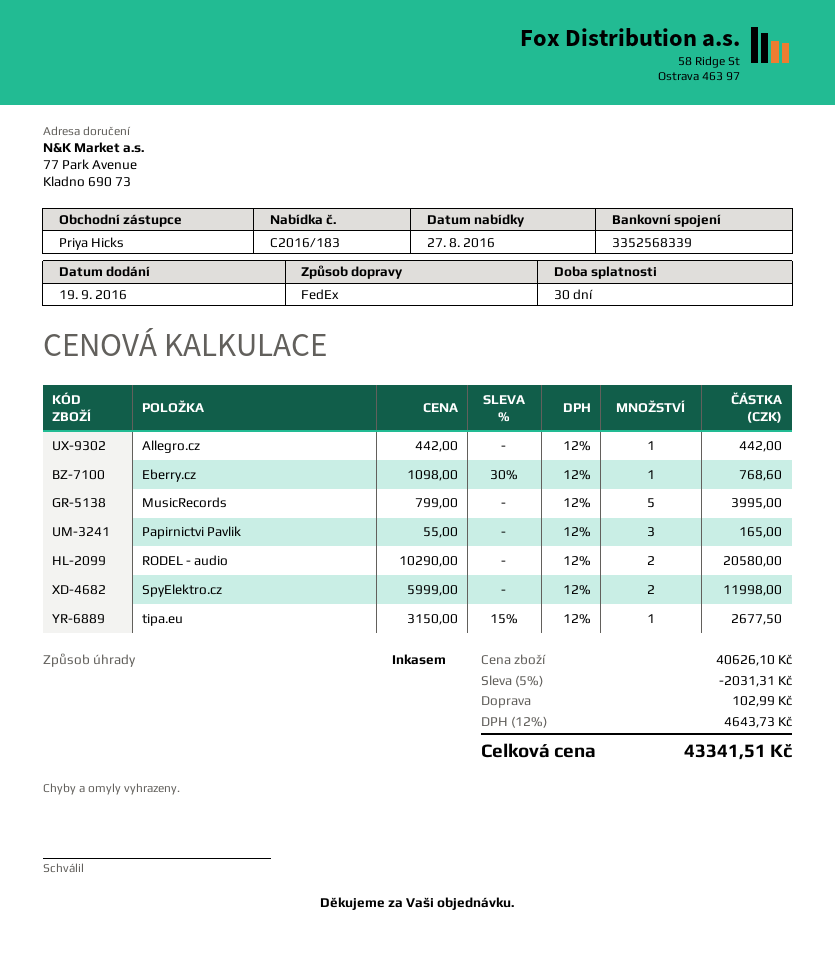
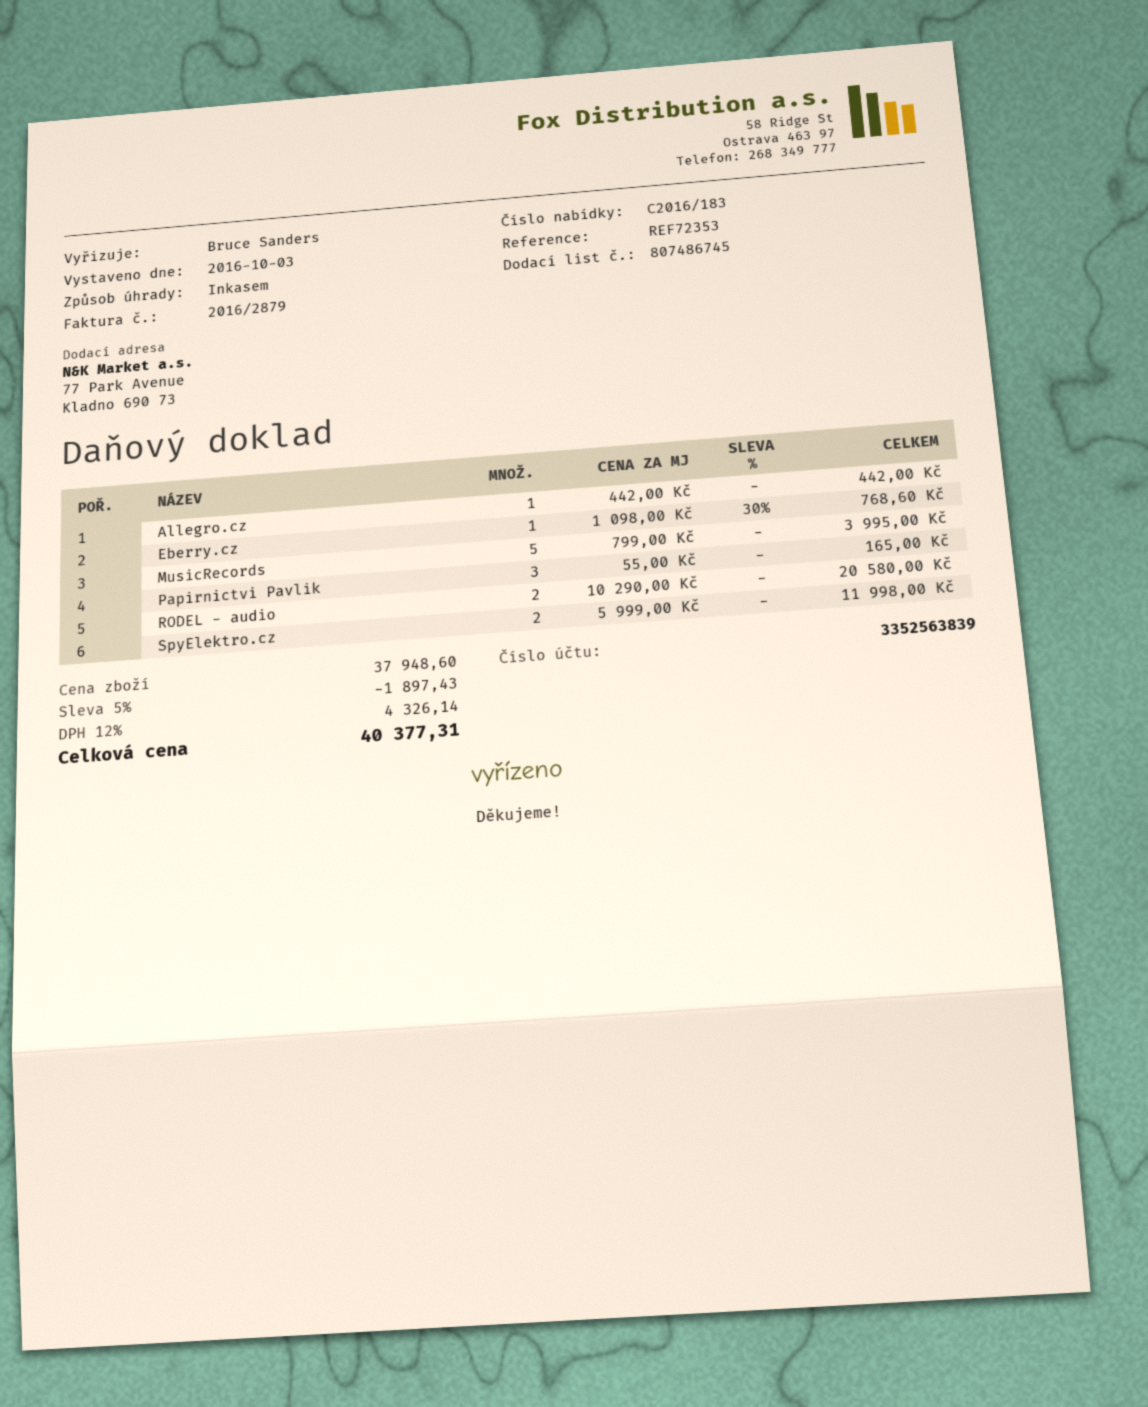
sales rep: Priya Hicks -> Bruce Sanders
bank account: 3352568339 -> 3352563839
tipa.eu: 1 x 3150.00 - 15% = 2677.50 -> none
subtotal: 40626.10 -> 37948.60
discount: 5% = 2031.31 -> 5% = 1897.43
shipping: 102.99 -> none
tax: 12% = 4643.73 -> 12% = 4326.14
total: 43341.51 -> 40377.31

